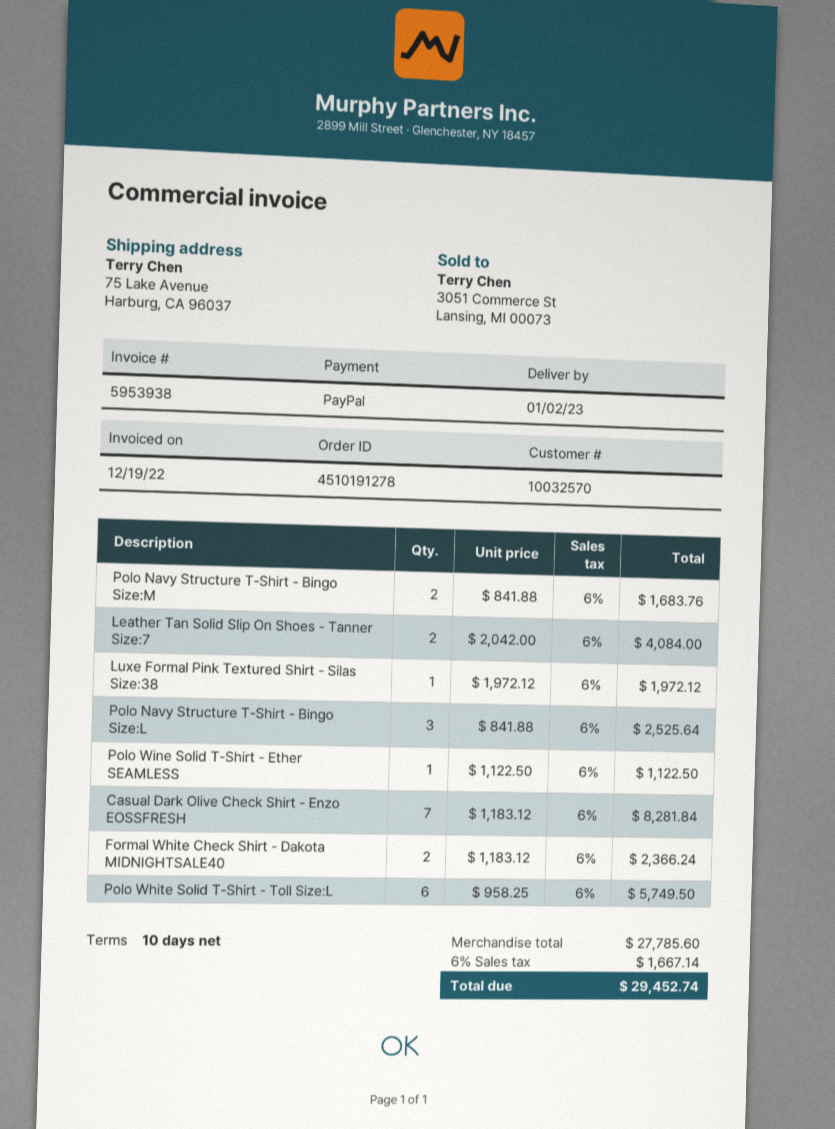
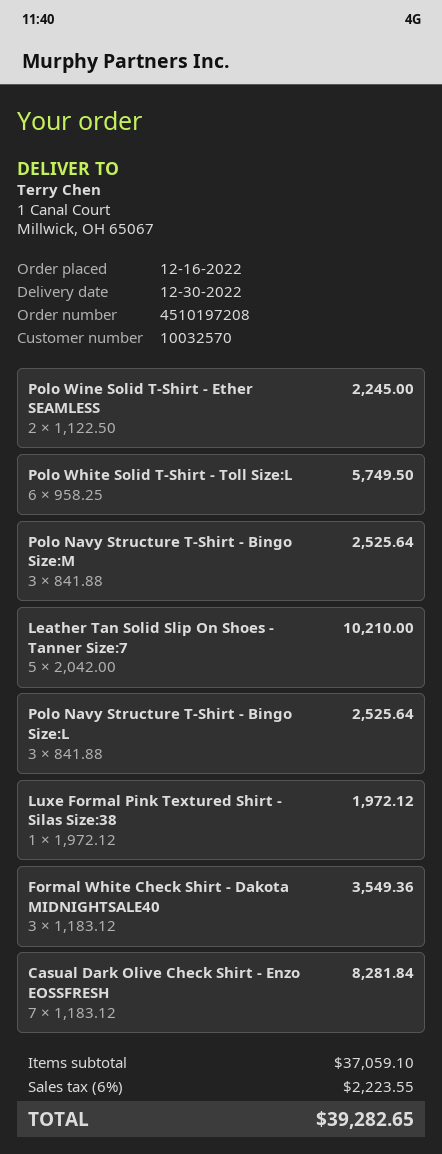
order number: 4510191278 -> 4510197208
delivery date: 2023-01-02 -> 2022-12-30
ship to: 75 Lake Avenue, Harburg, CA 96037 -> 1 Canal Court, Millwick, OH 65067
Polo Navy Structure T-Shirt - Bingo Size:M: 2 x 841.88 = 1683.76 -> 3 x 841.88 = 2525.64
Leather Tan Solid Slip On Shoes - Tanner Size:7: 2 x 2042.00 = 4084.00 -> 5 x 2042.00 = 10210.00
Polo Wine Solid T-Shirt - Ether SEAMLESS: 1 x 1122.50 = 1122.50 -> 2 x 1122.50 = 2245.00
Formal White Check Shirt - Dakota MIDNIGHTSALE40: 2 x 1183.12 = 2366.24 -> 3 x 1183.12 = 3549.36
subtotal: 27785.60 -> 37059.10
tax: 6% = 1667.14 -> 6% = 2223.55
total: 29452.74 -> 39282.65

